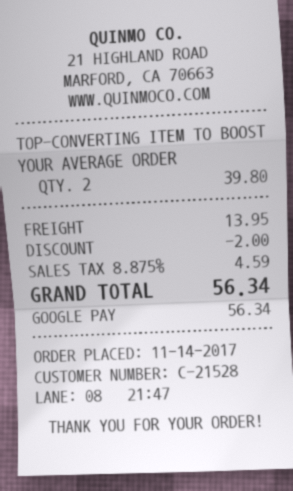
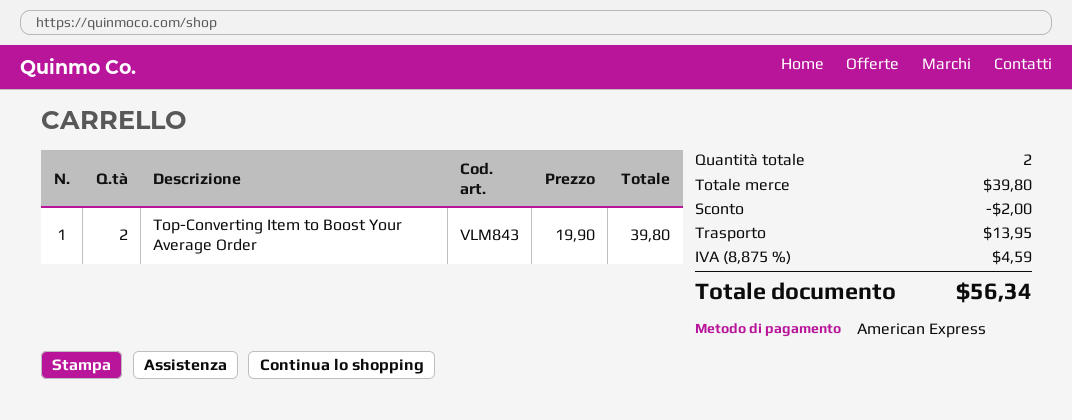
payment method: Google Pay -> American Express

